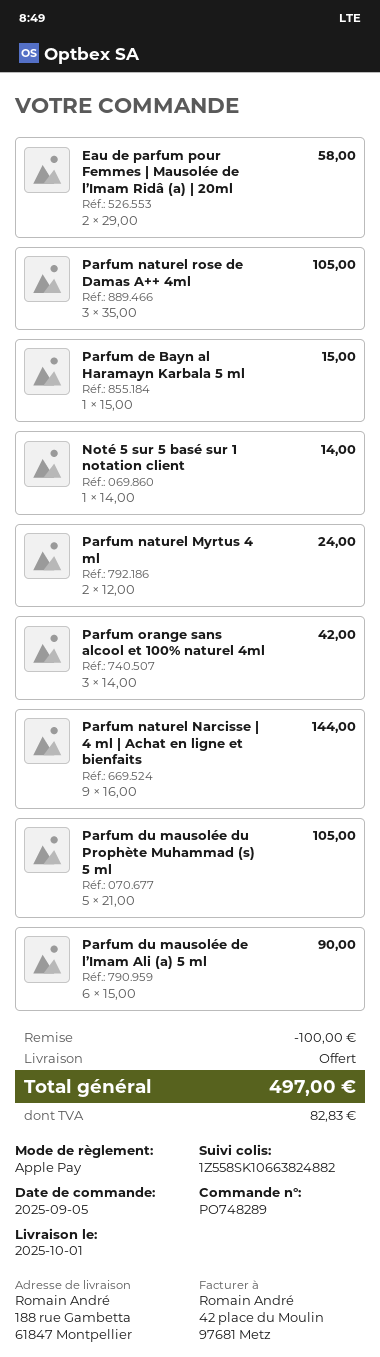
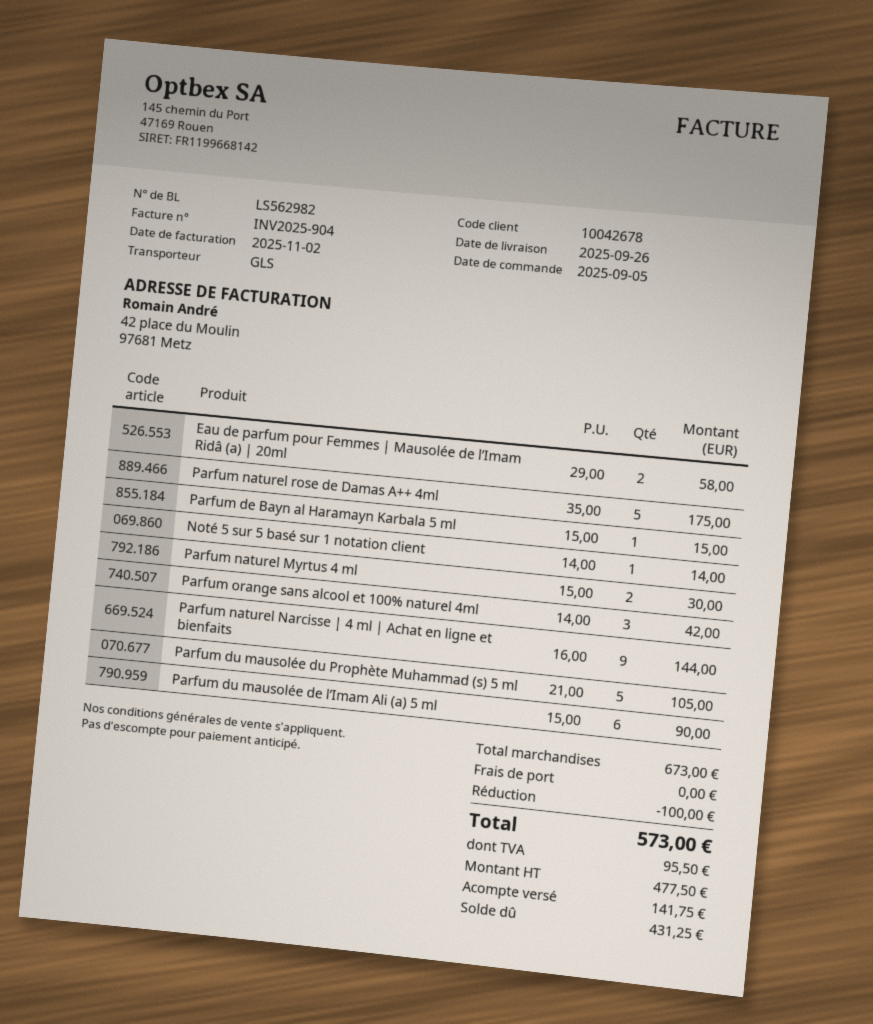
delivery date: 2025-10-01 -> 2025-09-26
Parfum naturel rose de Damas A++ 4ml: 3 x 35.00 = 105.00 -> 5 x 35.00 = 175.00
Parfum naturel Myrtus 4 ml: 2 x 12.00 = 24.00 -> 2 x 15.00 = 30.00
tax: 82.83 -> 95.50
total: 497.00 -> 573.00

